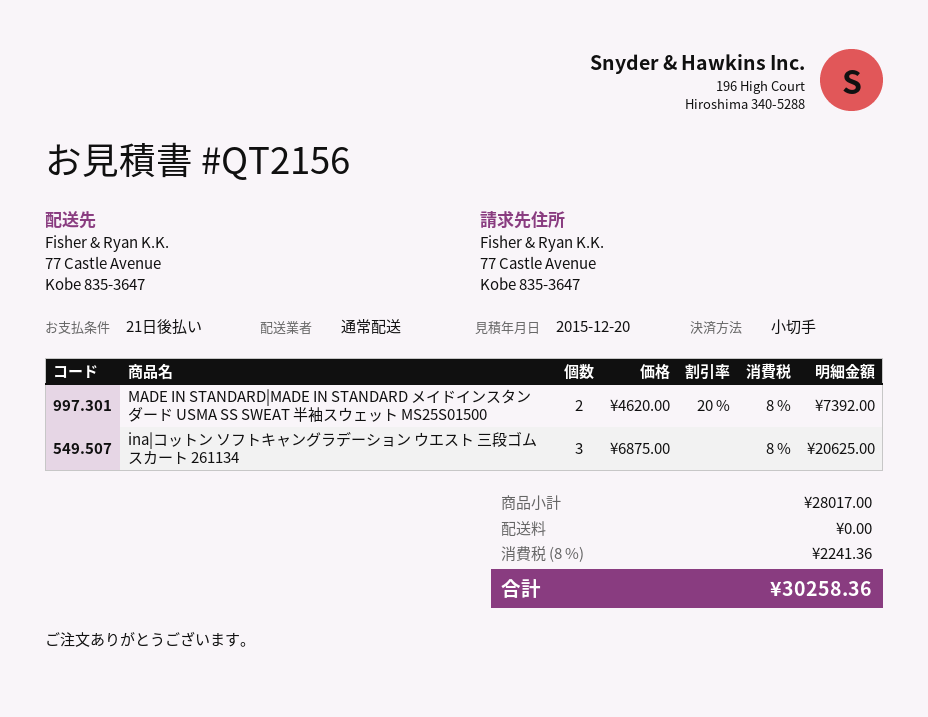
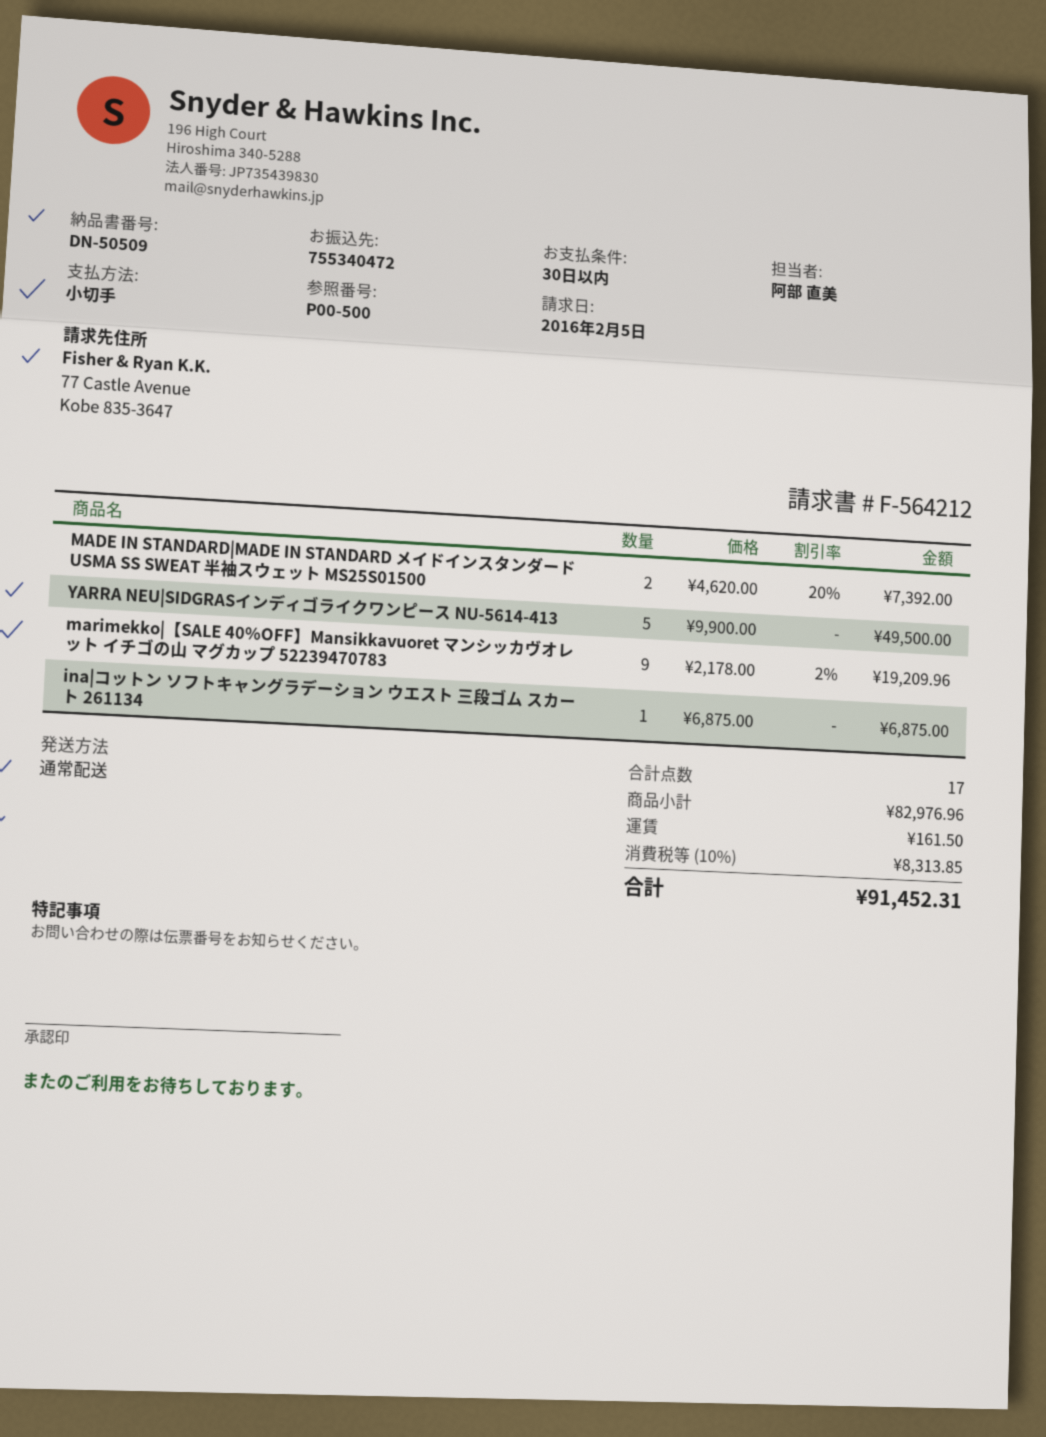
payment terms: 21 days -> 30 days
ina|コットン ソフトキャングラデーション ウエスト 三段ゴム スカート 261134: 3 x 6875.00 = 20625.00 -> 1 x 6875.00 = 6875.00
YARRA NEU|SIDGRASインディゴライクワンピース NU-5614-413: none -> 5 x 9900.00 = 49500.00
marimekko|【SALE 40%OFF】Mansikkavuoret マンシッカヴオレット イチゴの山 マグカップ 52239470783: none -> 9 x 2178.00 - 2% = 19209.96
subtotal: 28017.00 -> 82976.96
shipping: 0.00 -> 161.50
tax: 8% = 2241.36 -> 10% = 8313.85
total: 30258.36 -> 91452.31

